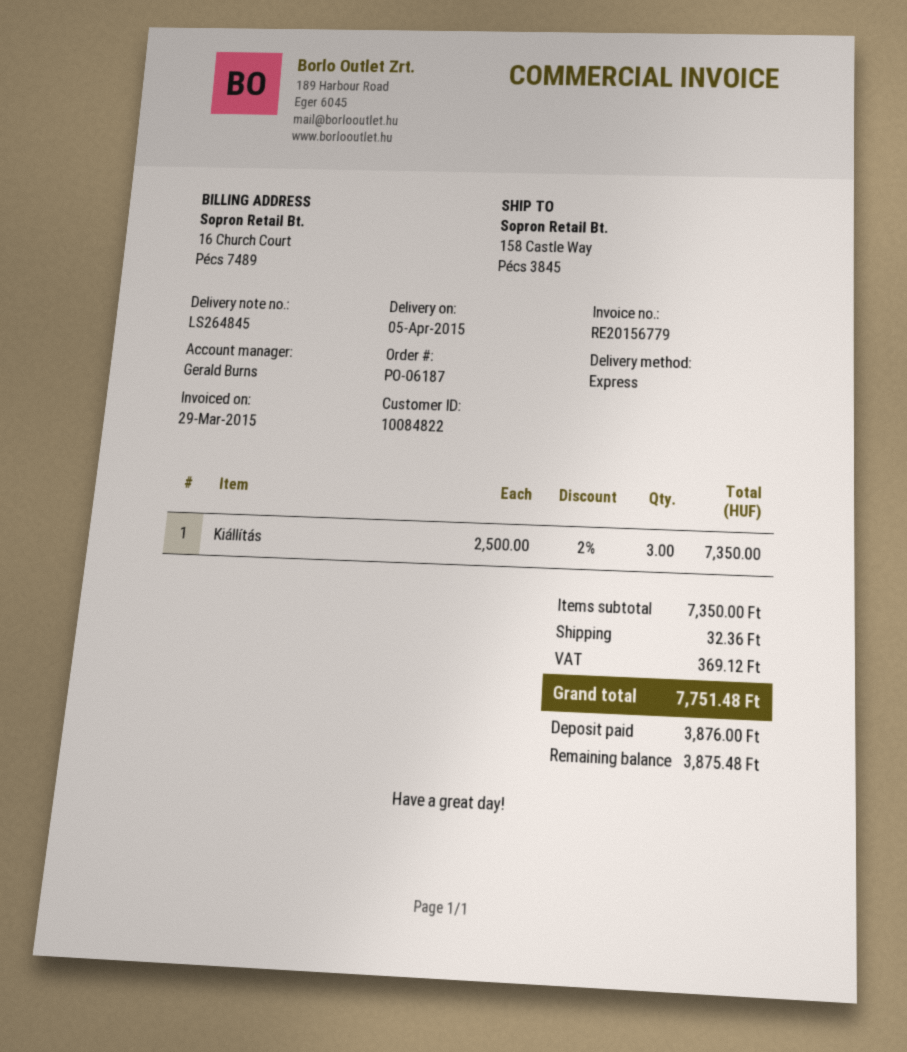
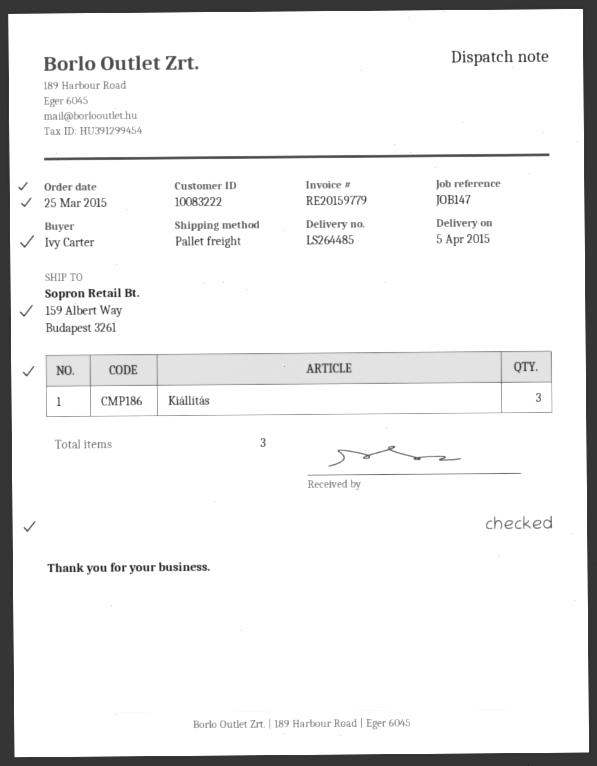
delivery note number: LS264845 -> LS264485
invoice number: RE20156779 -> RE20159779
customer number: 10084822 -> 10083222
shipping method: express -> pallet freight
ship to: 158 Castle Way, Pécs 3845 -> 159 Albert Way, Budapest 3261

